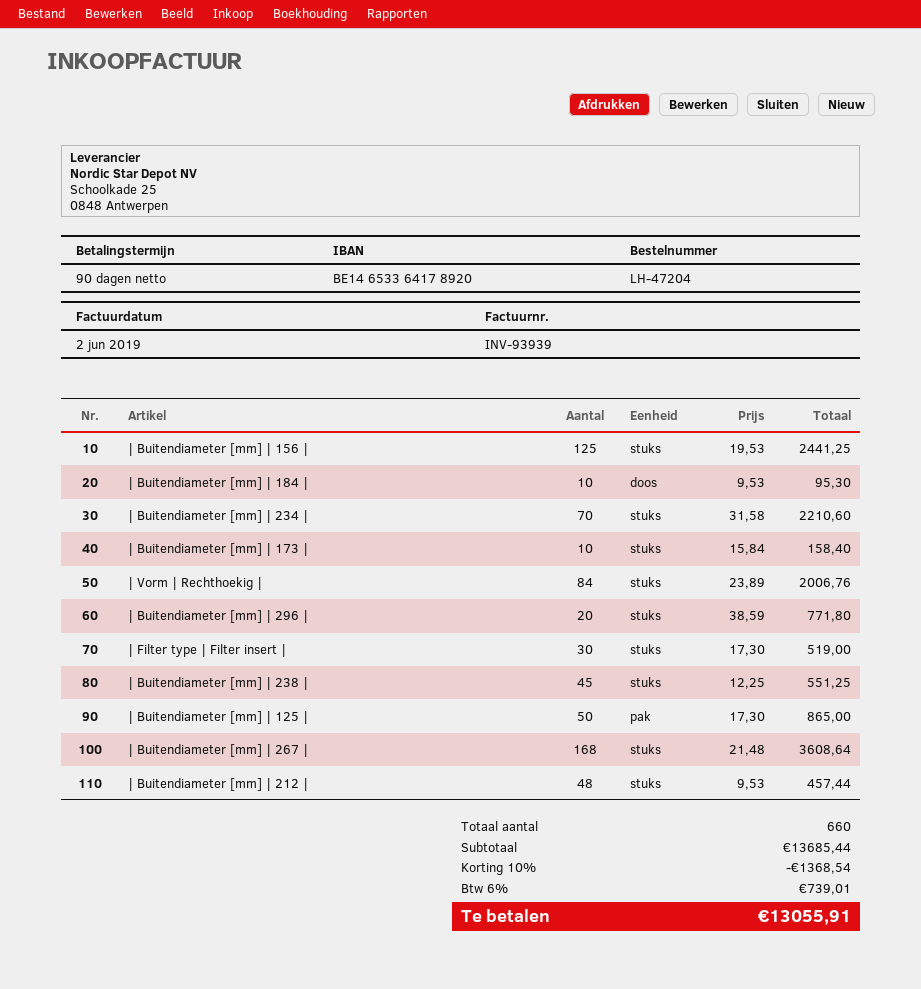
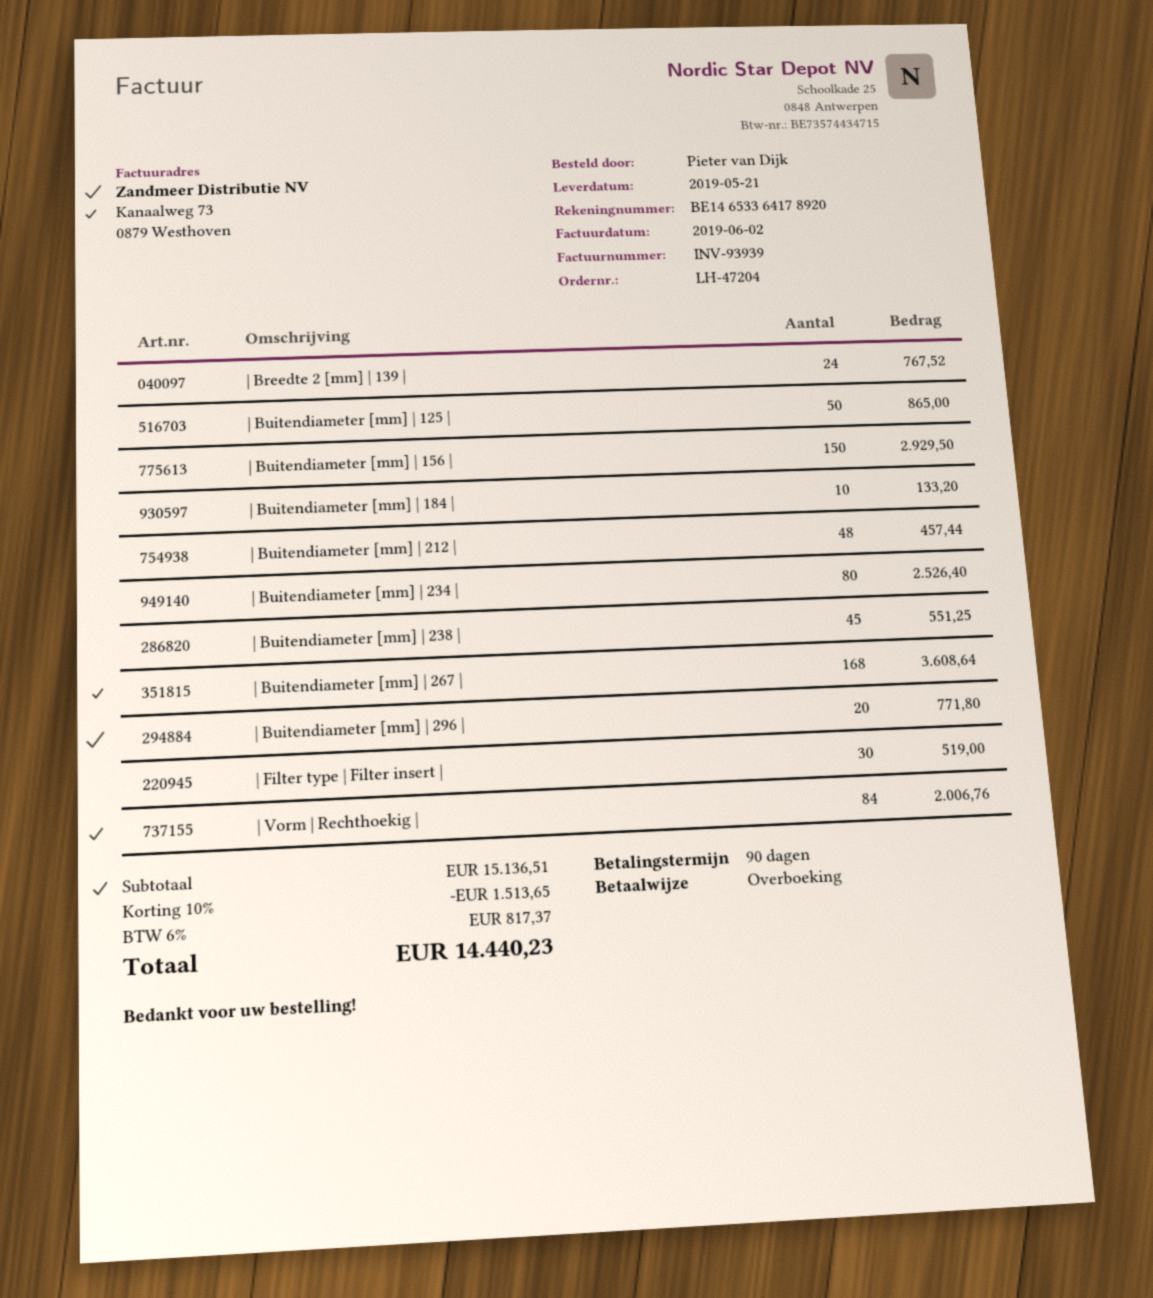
| Buitendiameter [mm] | 156 |: 125 for 2441.25 -> 150 for 2929.50
| Buitendiameter [mm] | 184 |: 10 for 95.30 -> 10 for 133.20
| Buitendiameter [mm] | 234 |: 70 for 2210.60 -> 80 for 2526.40
| Buitendiameter [mm] | 173 |: 10 for 158.40 -> none
| Breedte 2 [mm] | 139 |: none -> 24 for 767.52
subtotal: 13685.44 -> 15136.51
discount: 10% = 1368.54 -> 10% = 1513.65
tax: 6% = 739.01 -> 6% = 817.37
total: 13055.91 -> 14440.23

